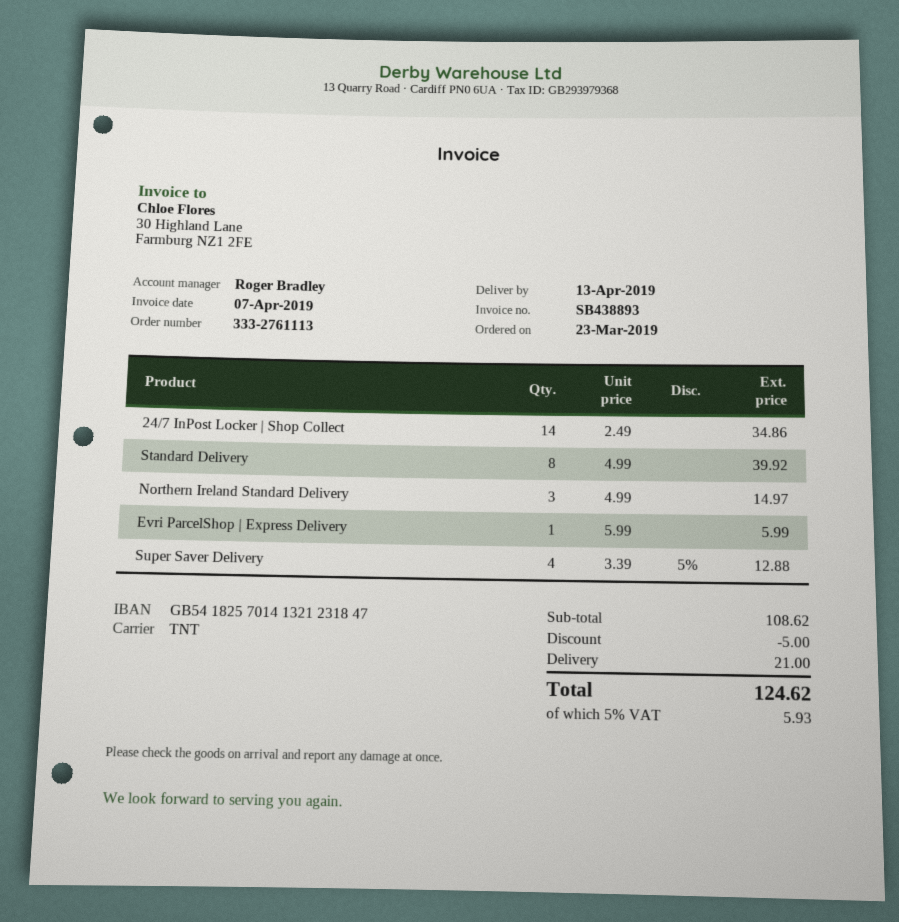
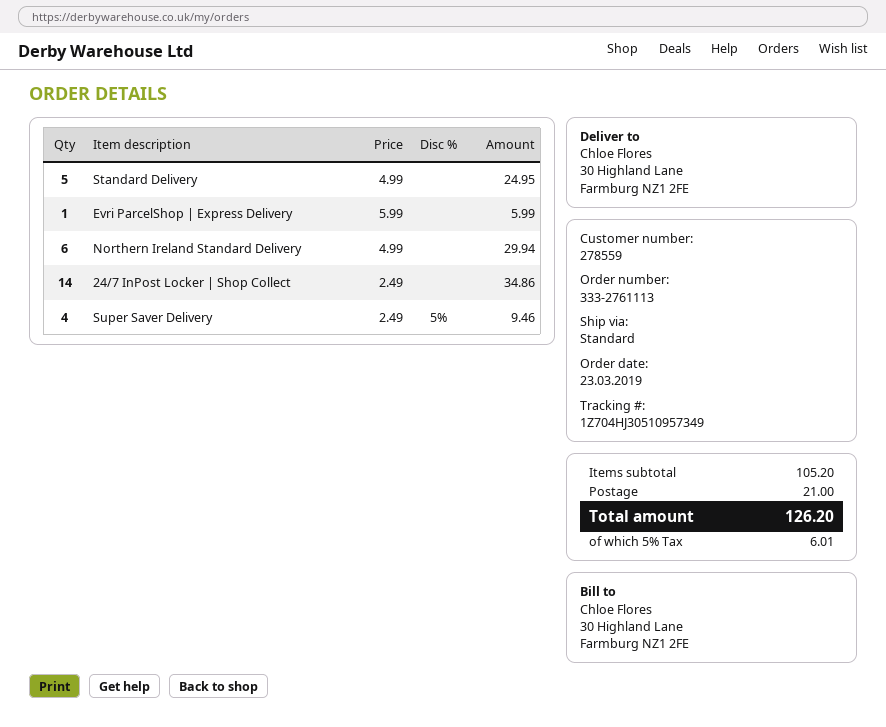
shipping method: TNT -> standard
Standard Delivery: 8 x 4.99 = 39.92 -> 5 x 4.99 = 24.95
Northern Ireland Standard Delivery: 3 x 4.99 = 14.97 -> 6 x 4.99 = 29.94
Super Saver Delivery: 4 x 3.39 - 5% = 12.88 -> 4 x 2.49 - 5% = 9.46
subtotal: 108.62 -> 105.20
discount: 5.00 -> none
tax: 5% = 5.93 -> 5% = 6.01
total: 124.62 -> 126.20

